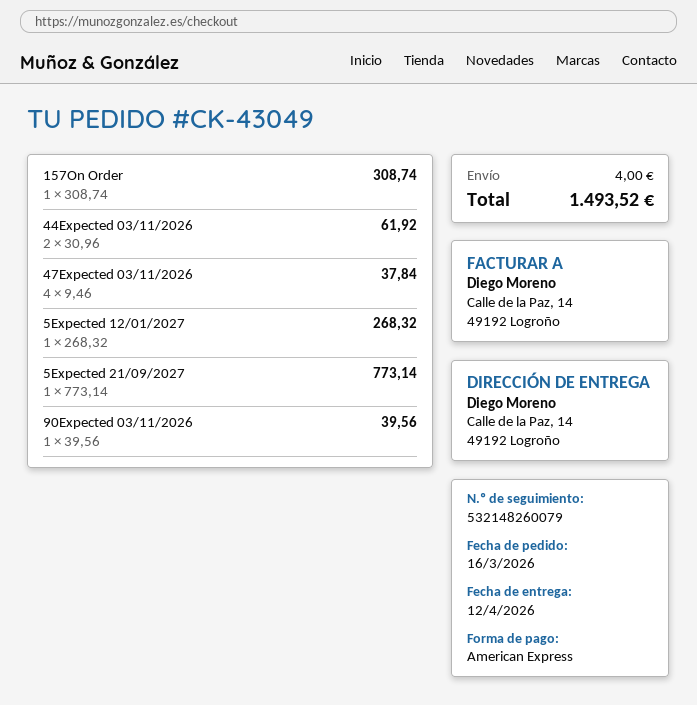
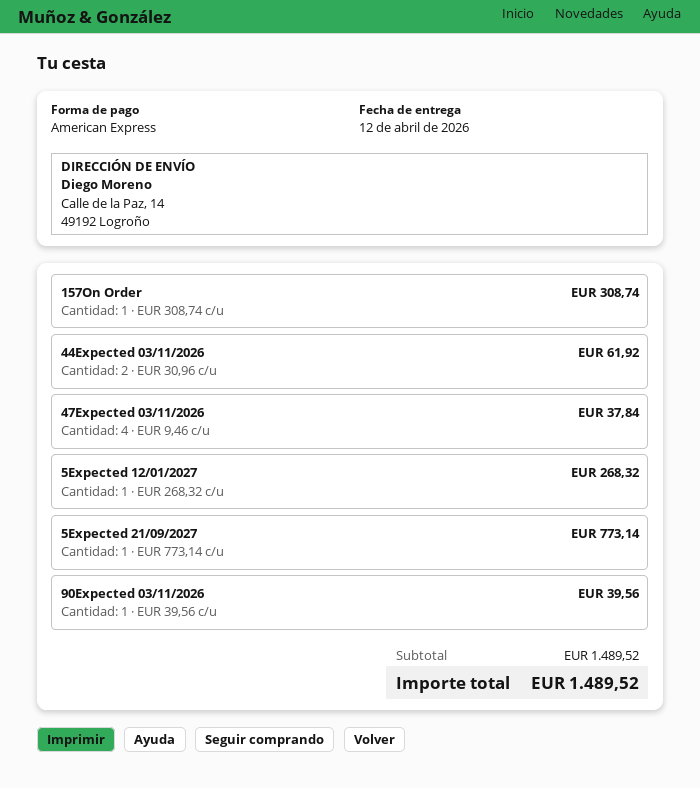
shipping: 4.00 -> none
total: 1493.52 -> 1489.52

